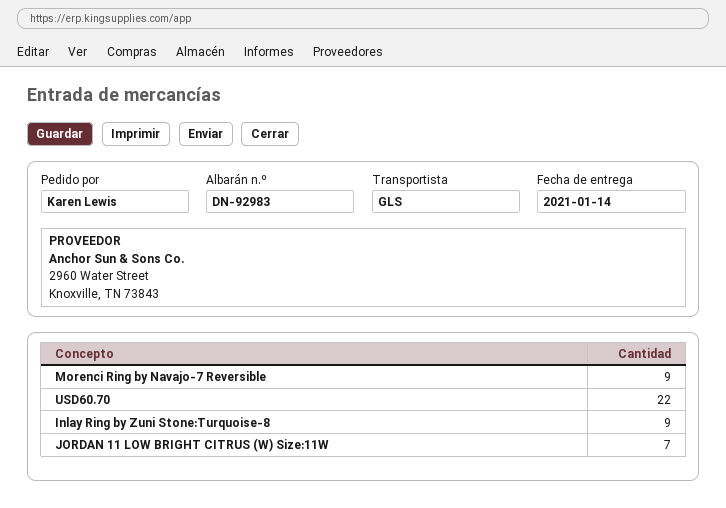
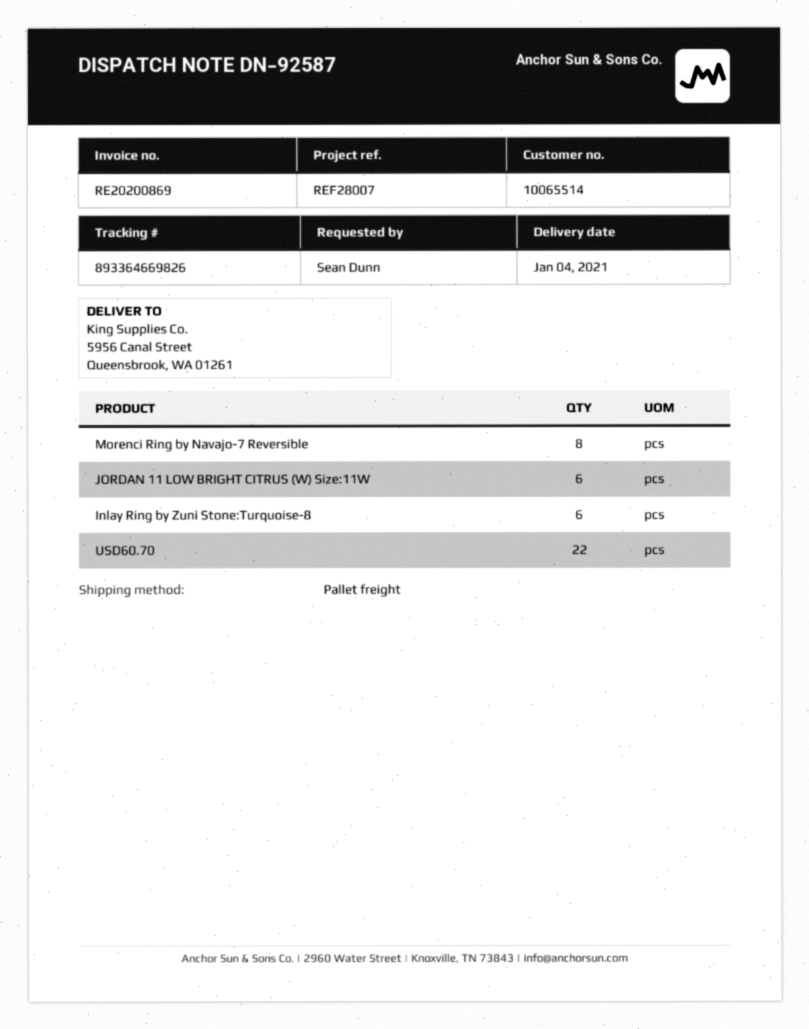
delivery note number: DN-92983 -> DN-92587
delivery date: 2021-01-14 -> 2021-01-04
ordered by: Karen Lewis -> Sean Dunn
shipping method: GLS -> pallet freight
Morenci Ring by Navajo-7 Reversible: 9 -> 8
Inlay Ring by Zuni Stone:Turquoise-8: 9 -> 6
JORDAN 11 LOW BRIGHT CITRUS (W) Size:11W: 7 -> 6

